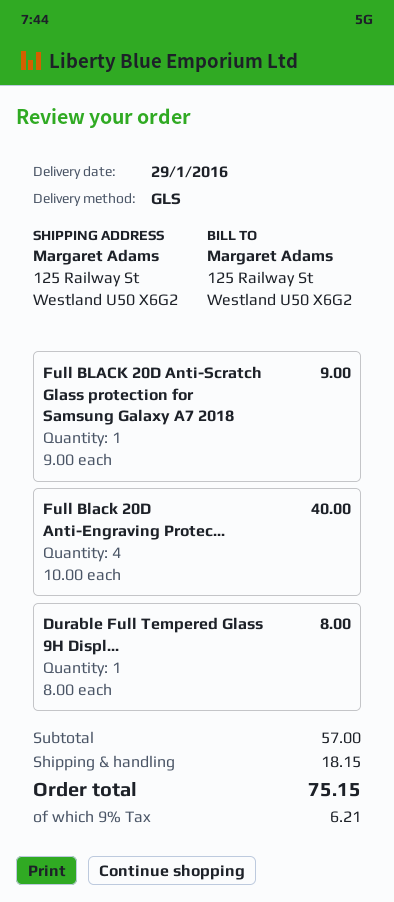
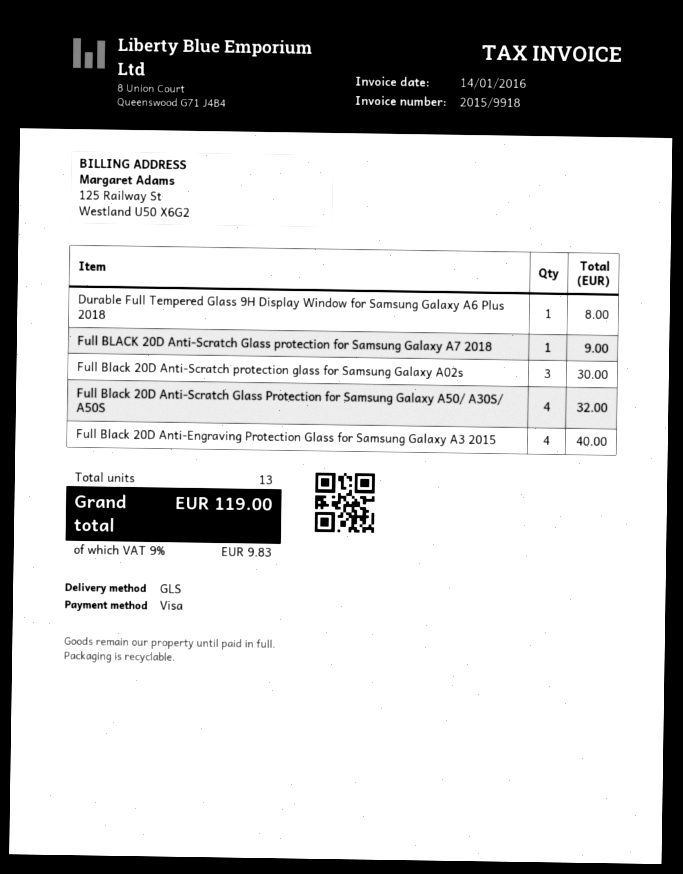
Full Black 20D Anti-Scratch protection glass for Samsung Galaxy A02s: none -> 3 for 30.00
Full Black 20D Anti-Scratch Glass Protection for Samsung Galaxy A50/ A30S/ A50S: none -> 4 for 32.00
shipping: 18.15 -> none
tax: 9% = 6.21 -> 9% = 9.83
total: 75.15 -> 119.00

